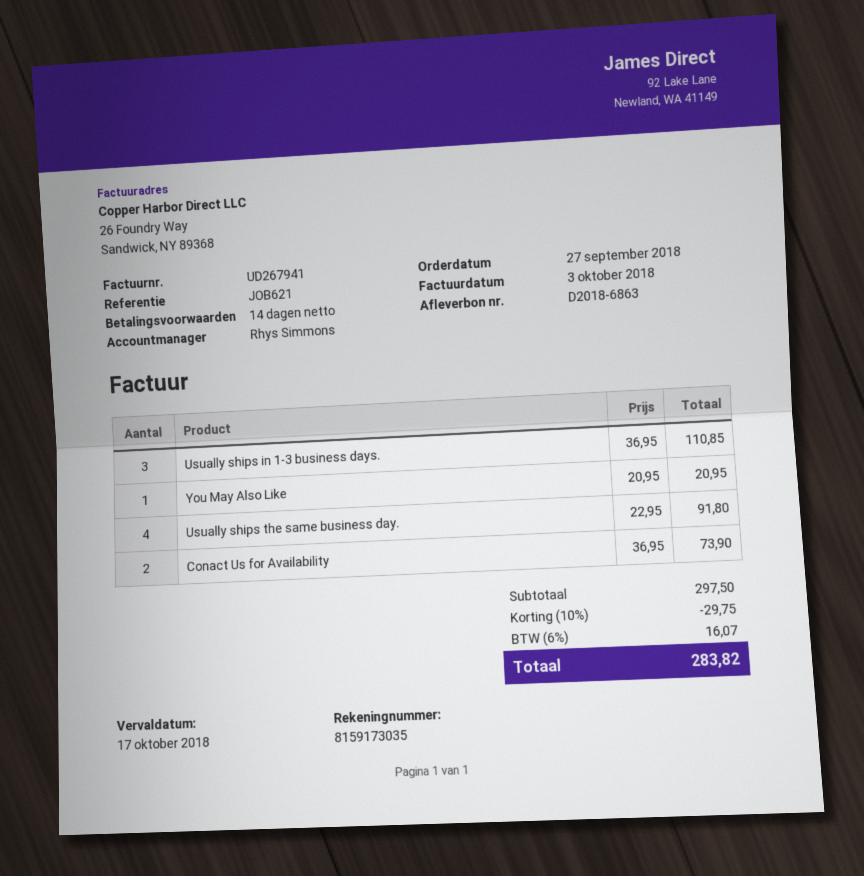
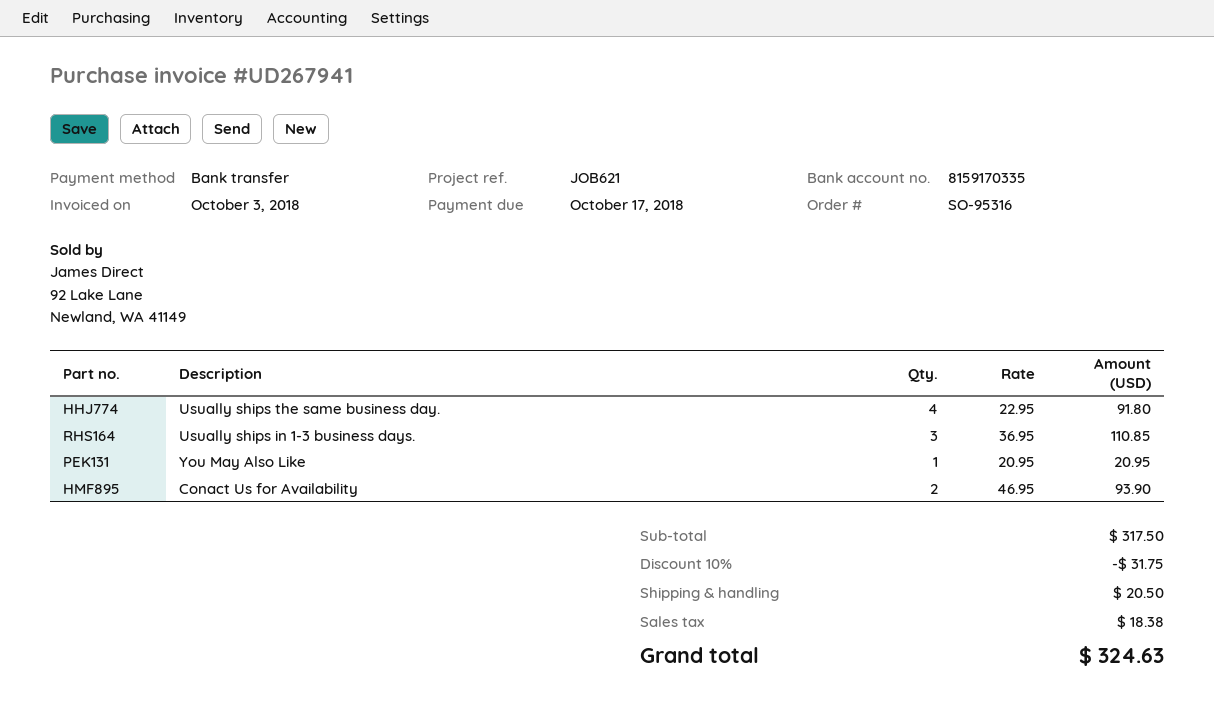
bank account: 8159173035 -> 8159170335
Conact Us for Availability: 2 x 36.95 = 73.90 -> 2 x 46.95 = 93.90
subtotal: 297.50 -> 317.50
discount: 10% = 29.75 -> 10% = 31.75
shipping: none -> 20.50
tax: 16.07 -> 18.38
total: 283.82 -> 324.63

